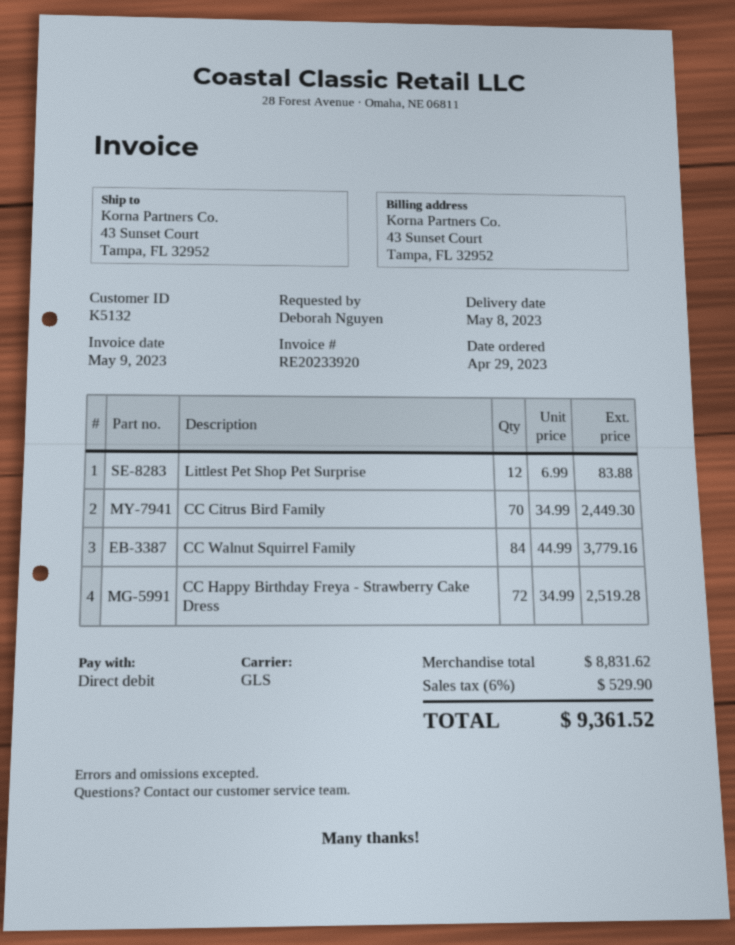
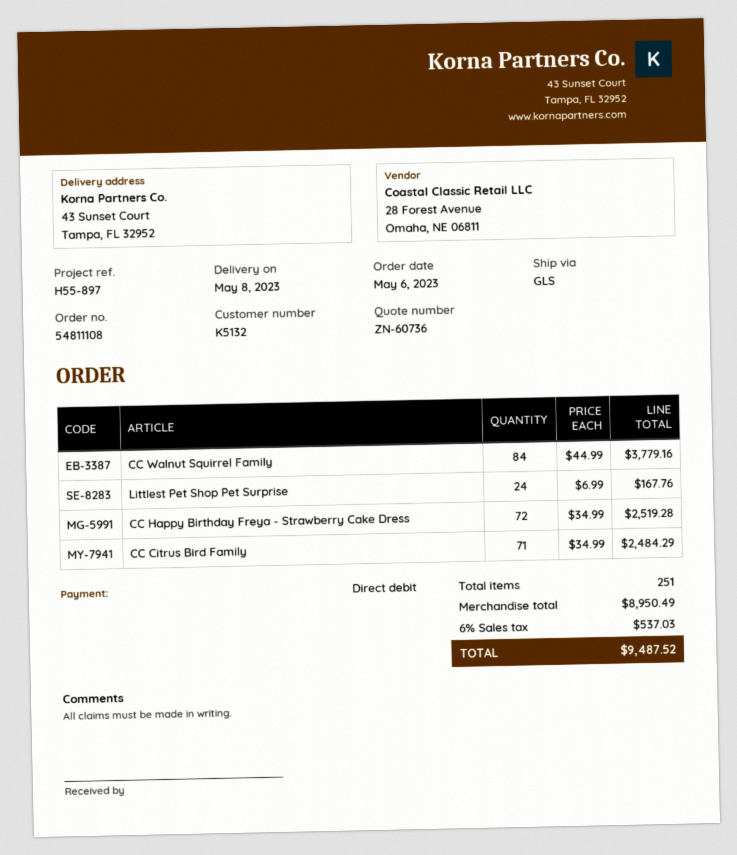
order date: 2023-04-29 -> 2023-05-06
Littlest Pet Shop Pet Surprise: 12 x 6.99 = 83.88 -> 24 x 6.99 = 167.76
CC Citrus Bird Family: 70 x 34.99 = 2449.30 -> 71 x 34.99 = 2484.29
subtotal: 8831.62 -> 8950.49
tax: 6% = 529.90 -> 6% = 537.03
total: 9361.52 -> 9487.52

